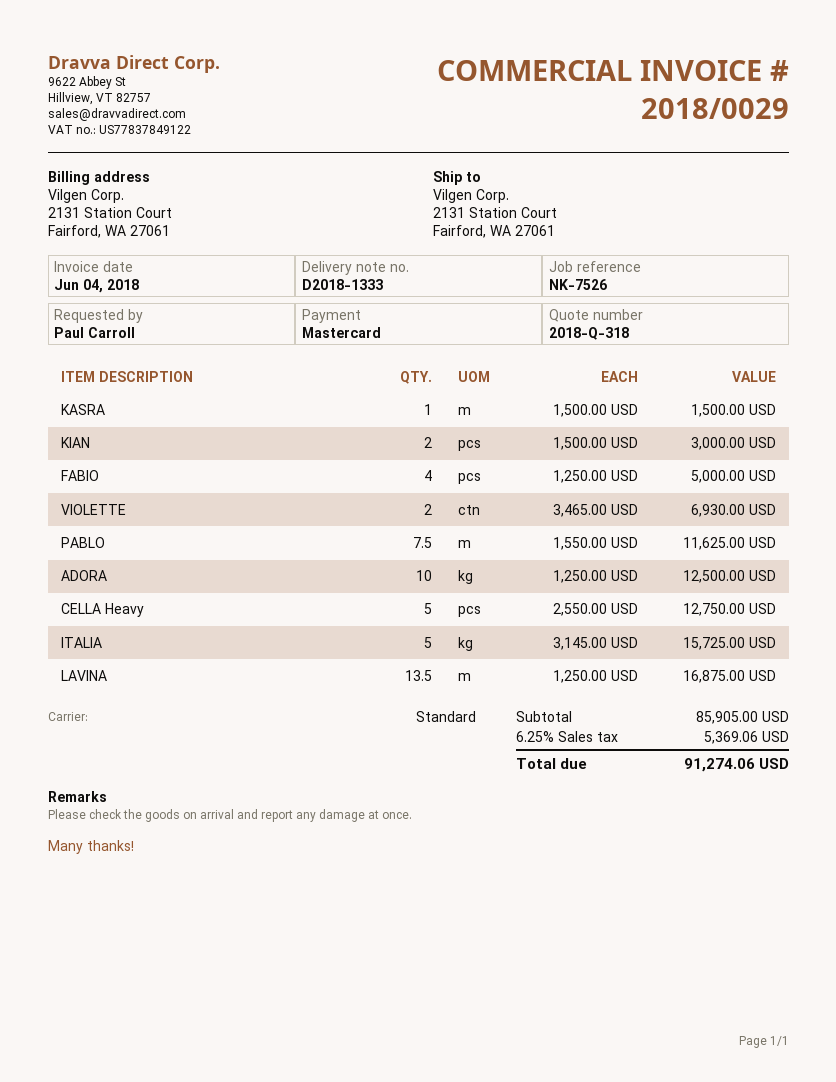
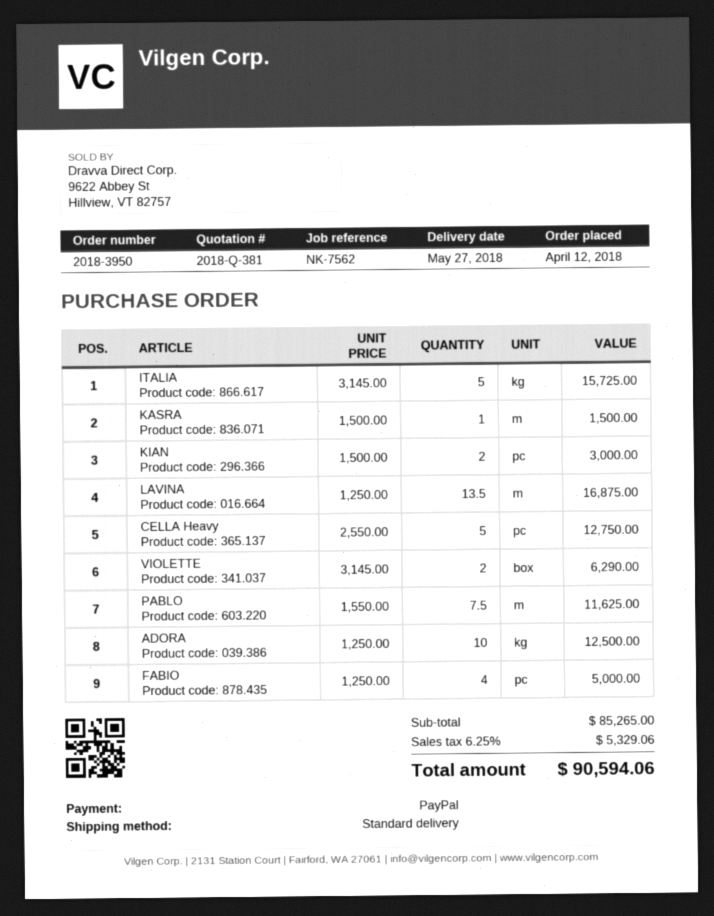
quote number: 2018-Q-318 -> 2018-Q-381
reference: NK-7526 -> NK-7562
payment method: Mastercard -> PayPal
VIOLETTE: 2 x 3465.00 = 6930.00 -> 2 x 3145.00 = 6290.00
subtotal: 85905.00 -> 85265.00
tax: 6.25% = 5369.06 -> 6.25% = 5329.06
total: 91274.06 -> 90594.06

